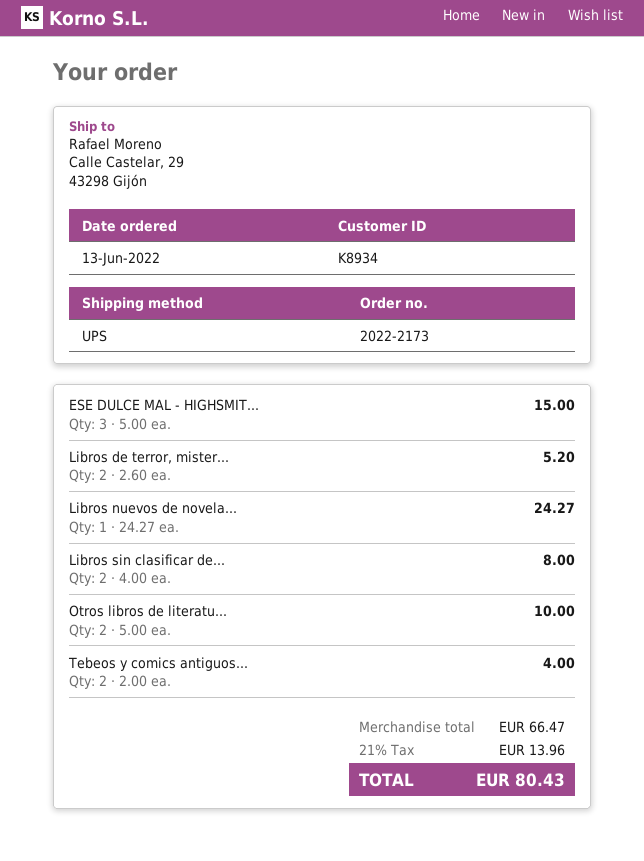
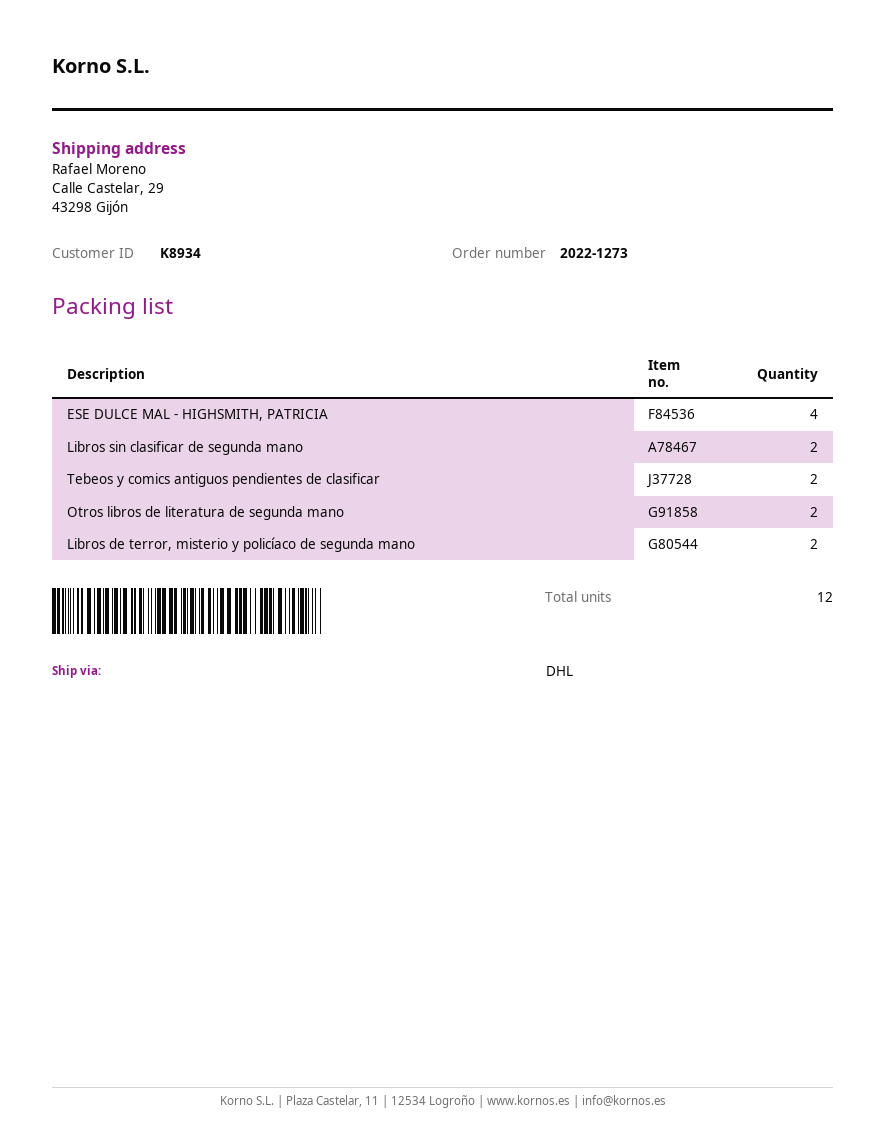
order number: 2022-2173 -> 2022-1273
shipping method: UPS -> DHL
ESE DULCE MAL - HIGHSMIT...: 3 -> 4
Libros nuevos de novela...: 1 -> none

